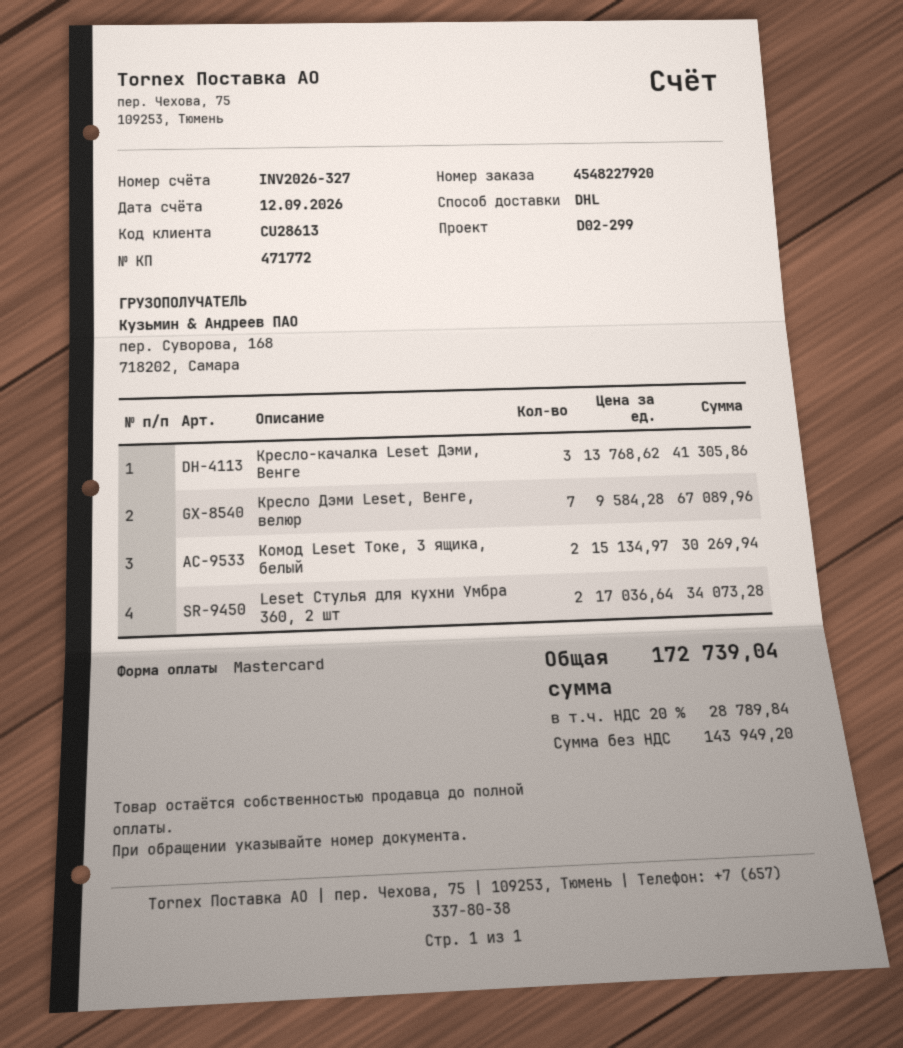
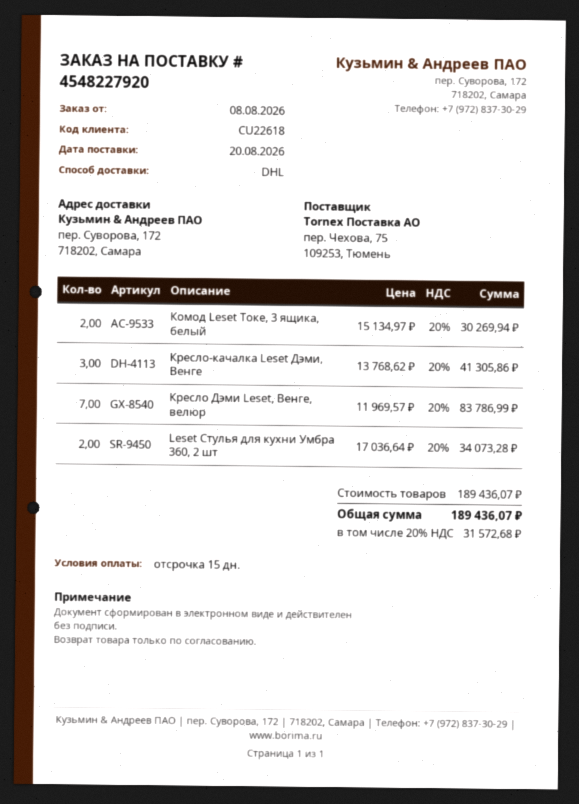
customer number: CU28613 -> CU22618
ship to: пер. Суворова, 168, 718202, Самара -> пер. Суворова, 172, 718202, Самара
Кресло Дэми Leset, Венге, велюр: 7 x 9584.28 = 67089.96 -> 7 x 11969.57 = 83786.99
tax: 20% = 28789.84 -> 20% = 31572.68
total: 172739.04 -> 189436.07

